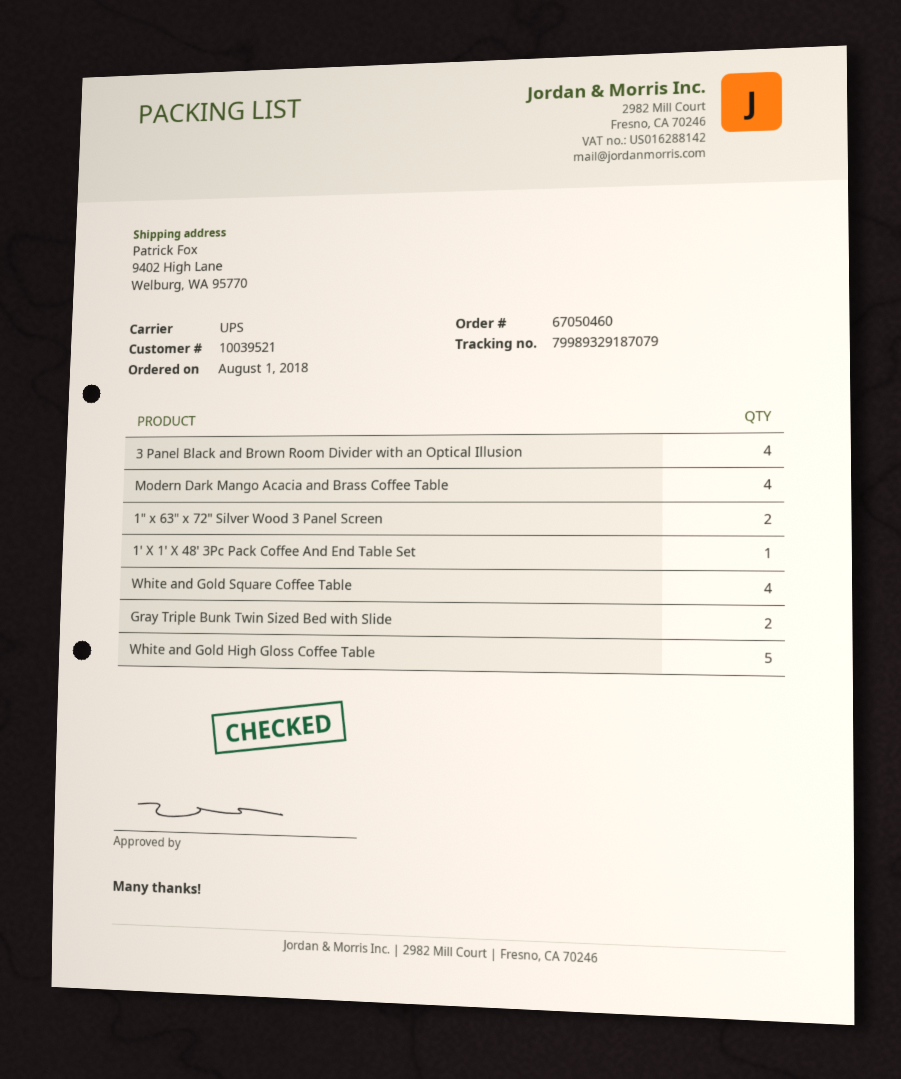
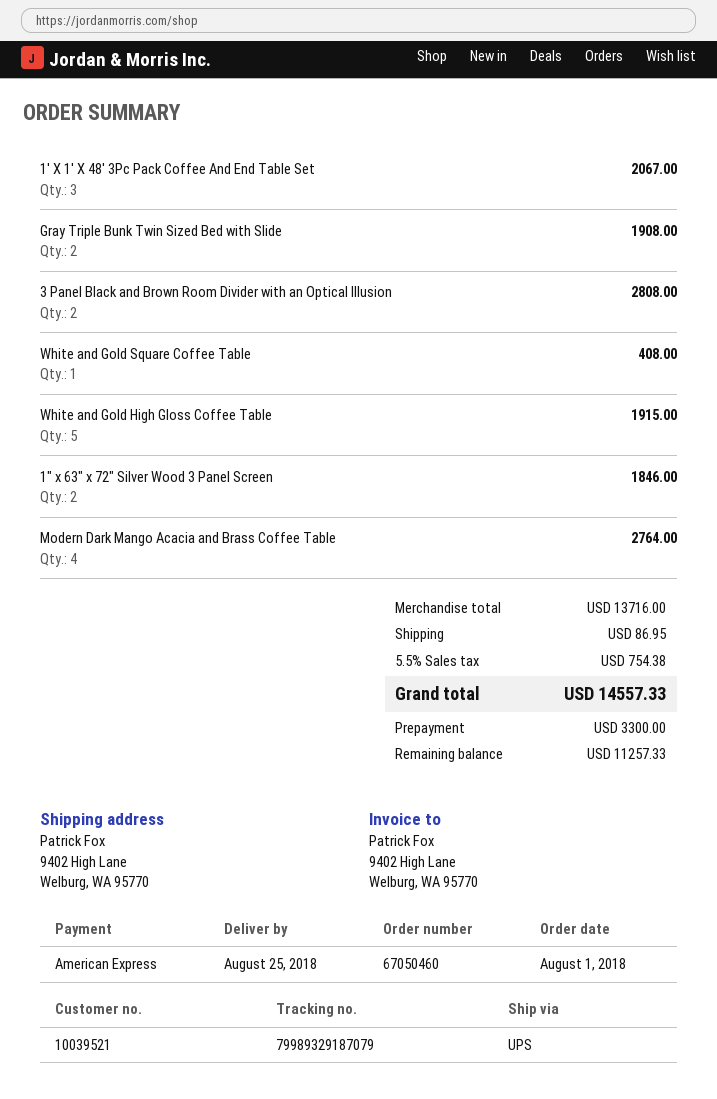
3 Panel Black and Brown Room Divider with an Optical Illusion: 4 -> 2
1' X 1' X 48' 3Pc Pack Coffee And End Table Set: 1 -> 3
White and Gold Square Coffee Table: 4 -> 1

